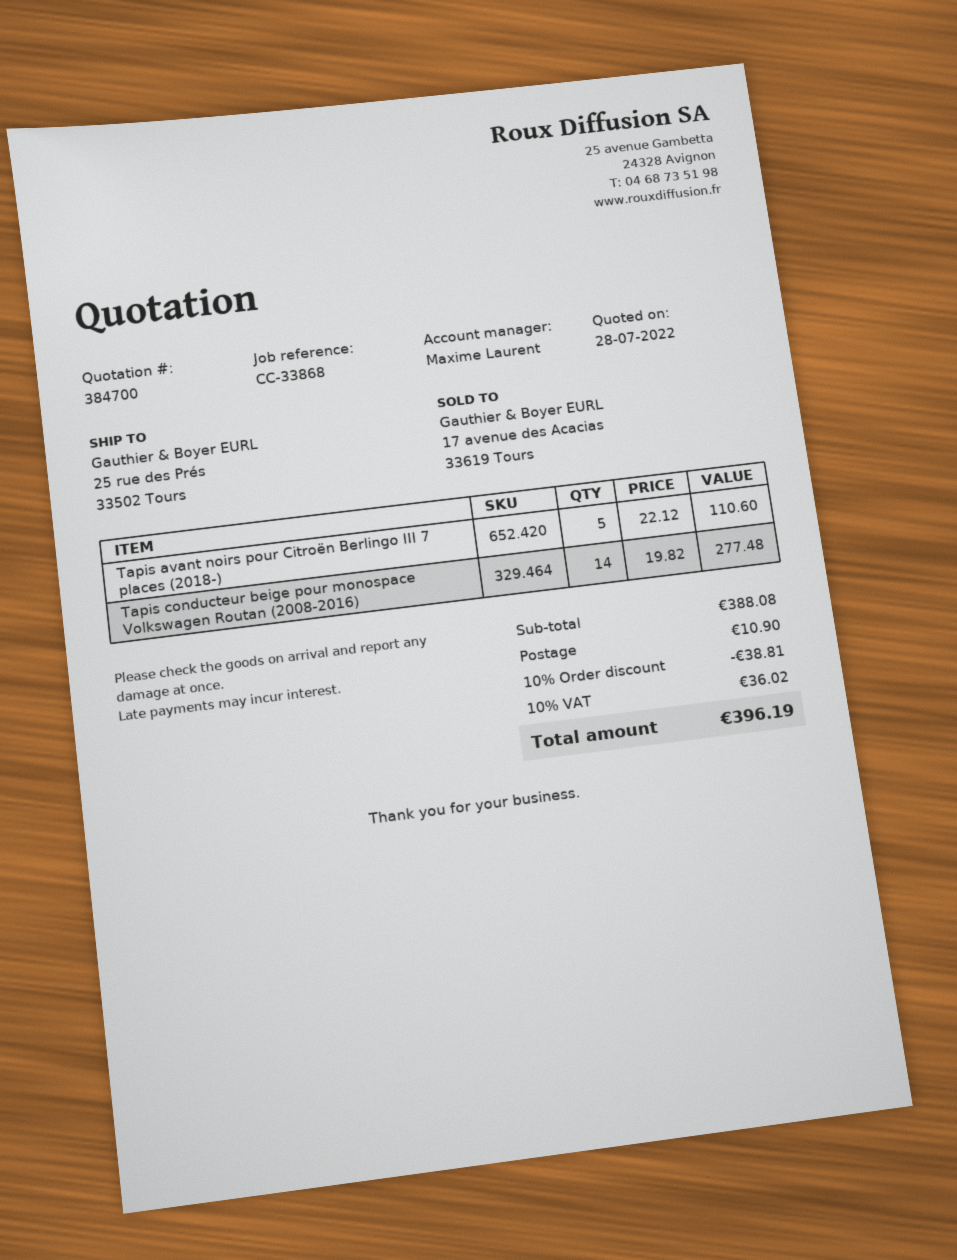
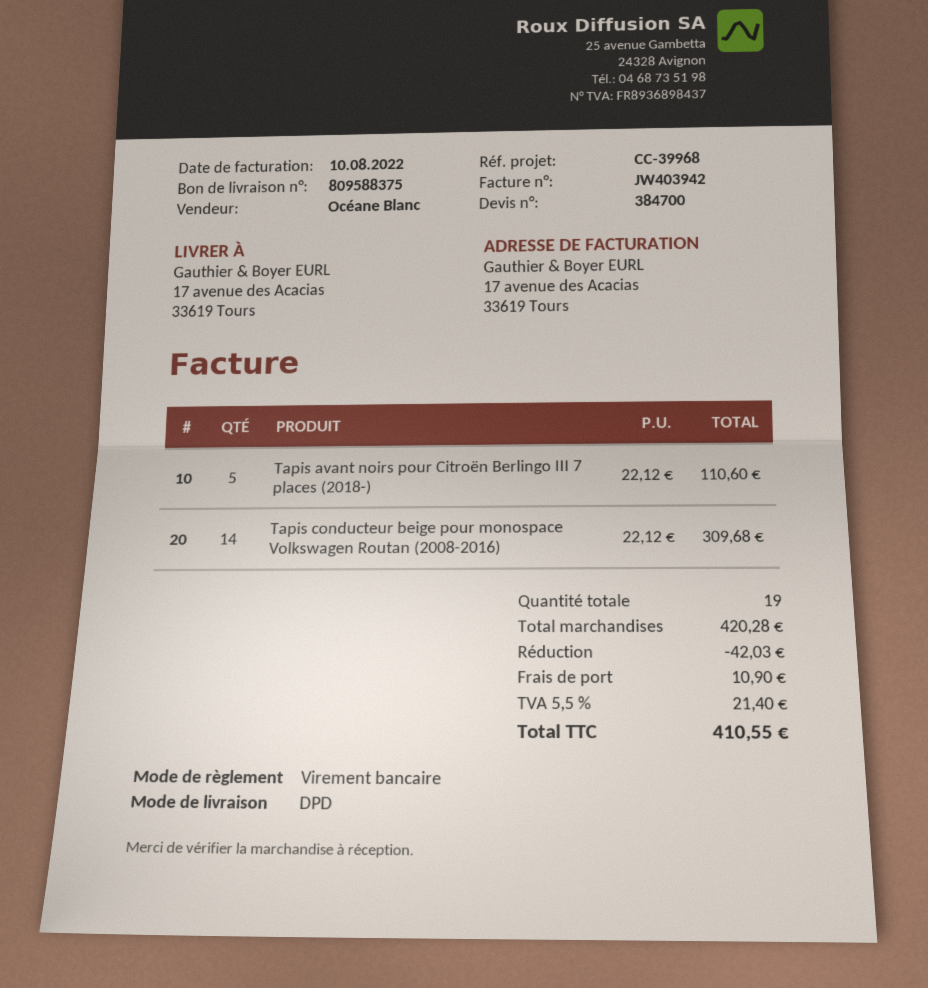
reference: CC-33868 -> CC-39968
sales rep: Maxime Laurent -> Océane Blanc
ship to: 25 rue des Prés, 33502 Tours -> 17 avenue des Acacias, 33619 Tours
Tapis conducteur beige pour monospace Volkswagen Routan (2008-2016): 14 x 19.82 = 277.48 -> 14 x 22.12 = 309.68
subtotal: 388.08 -> 420.28
discount: 38.81 -> 42.03
tax: 10% = 36.02 -> 5.5% = 21.40
total: 396.19 -> 410.55

